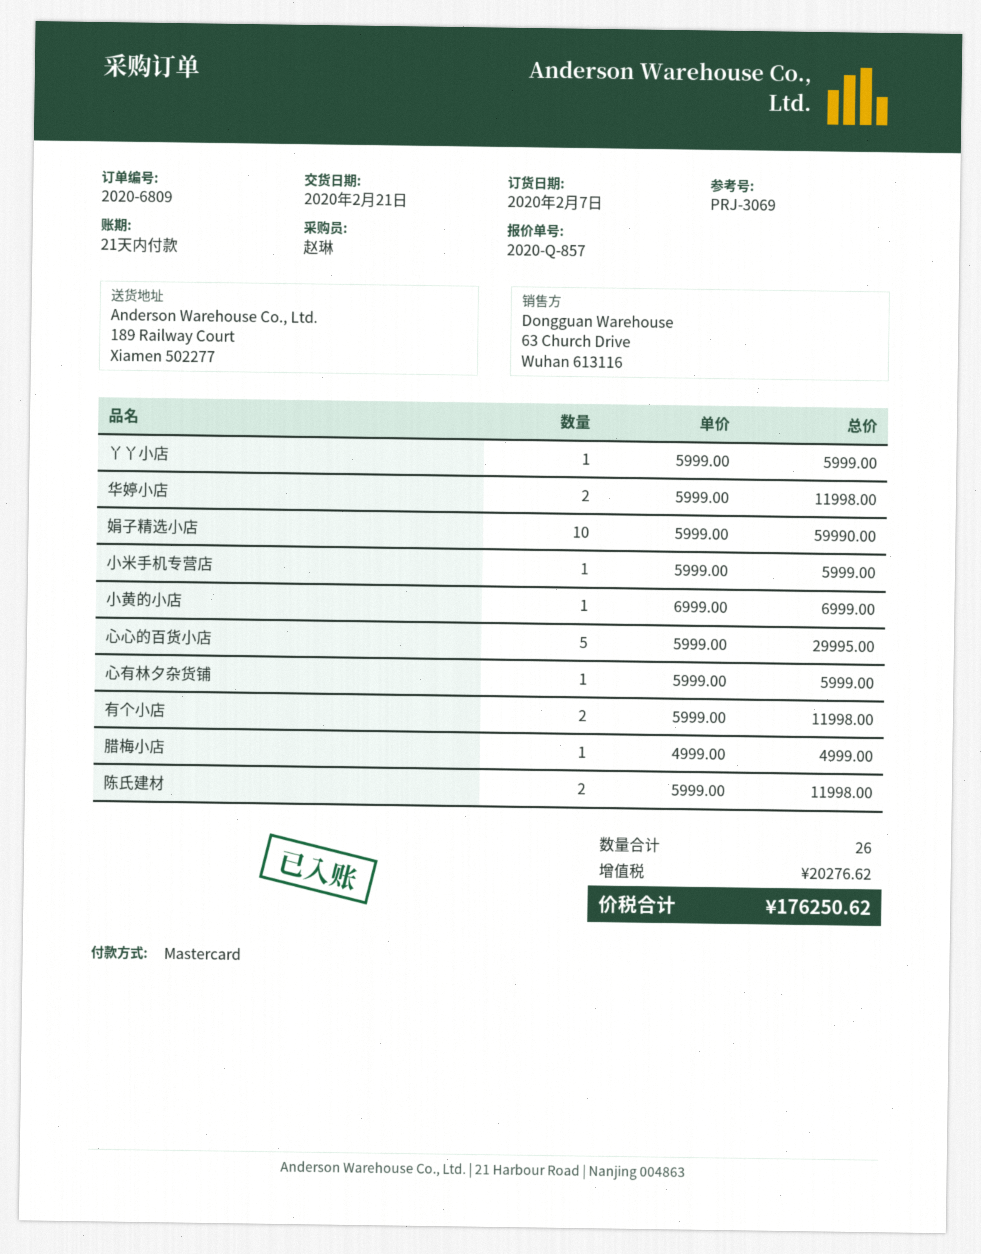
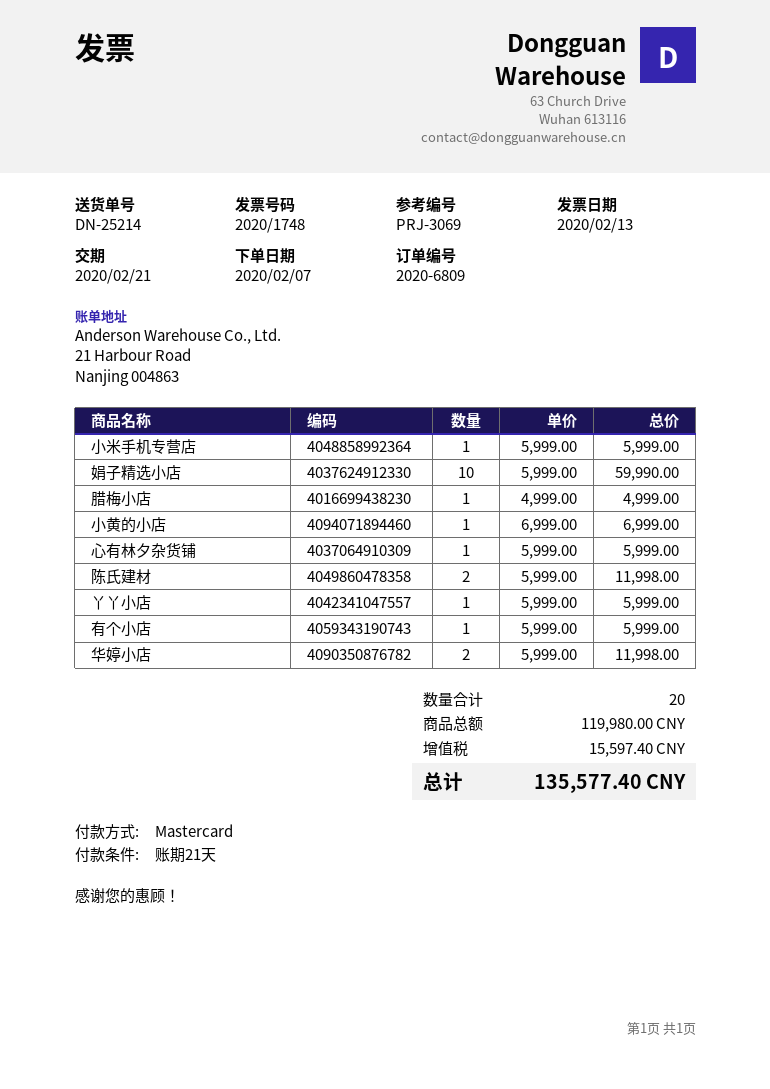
心心的百货小店: 5 x 5999.00 = 29995.00 -> none
有个小店: 2 x 5999.00 = 11998.00 -> 1 x 5999.00 = 5999.00
total quantity: 26 -> 20
tax: 20276.62 -> 15597.40
total: 176250.62 -> 135577.40

